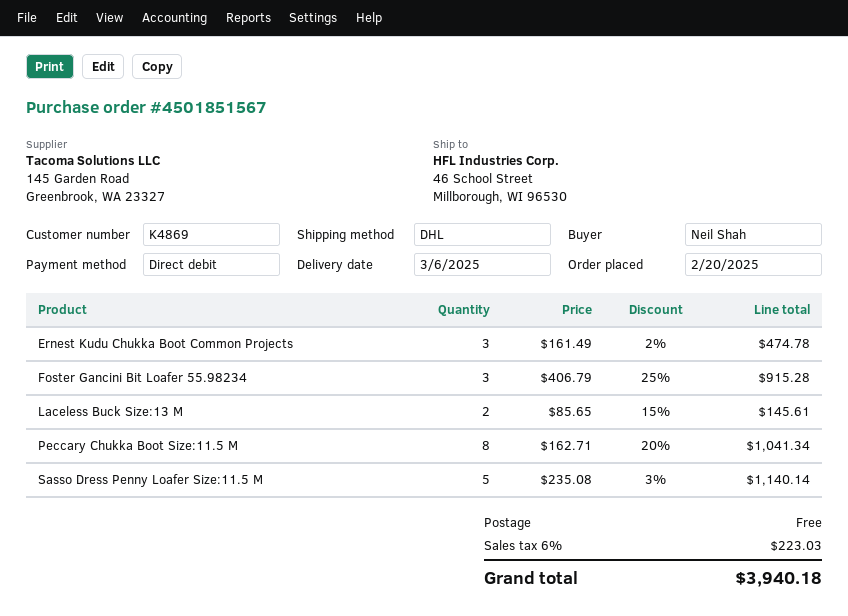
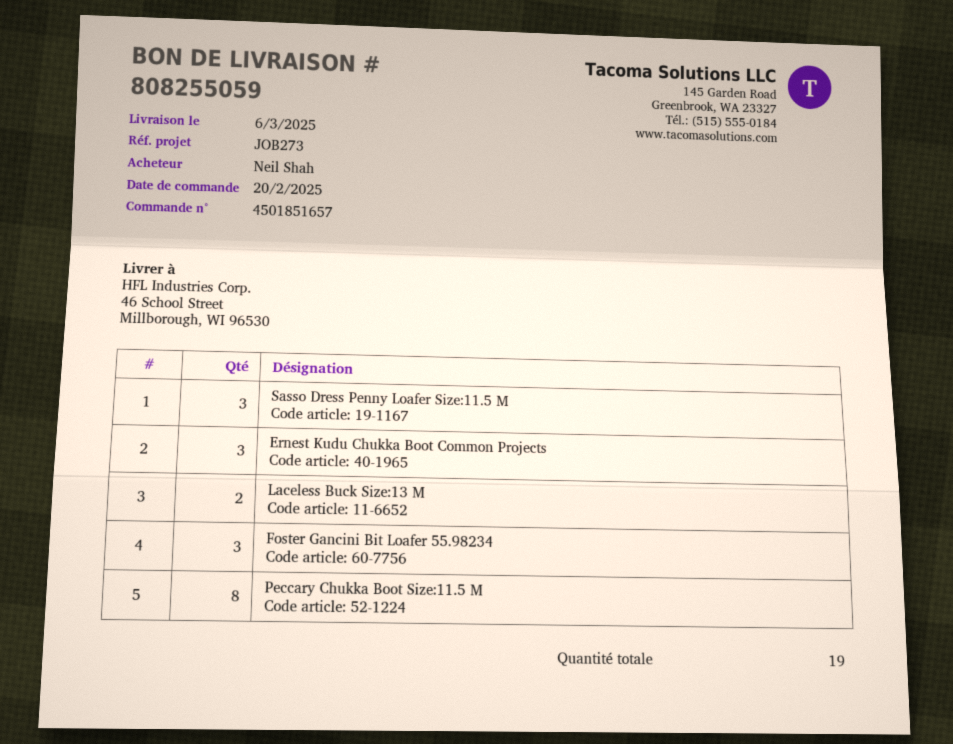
order number: 4501851567 -> 4501851657
Sasso Dress Penny Loafer Size:11.5 M: 5 -> 3

